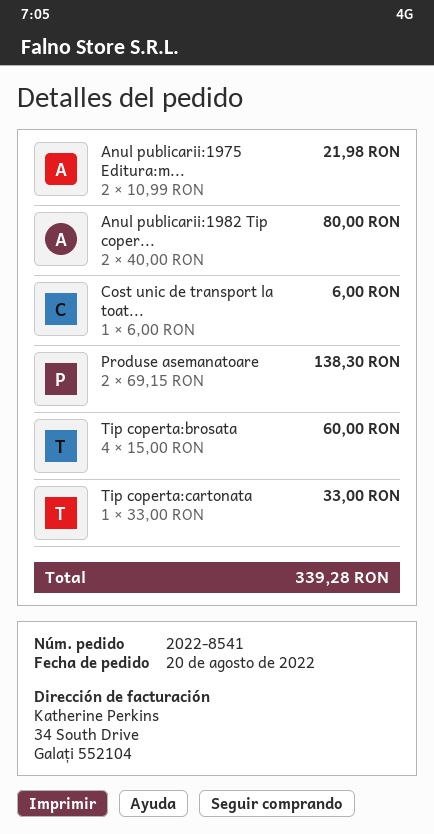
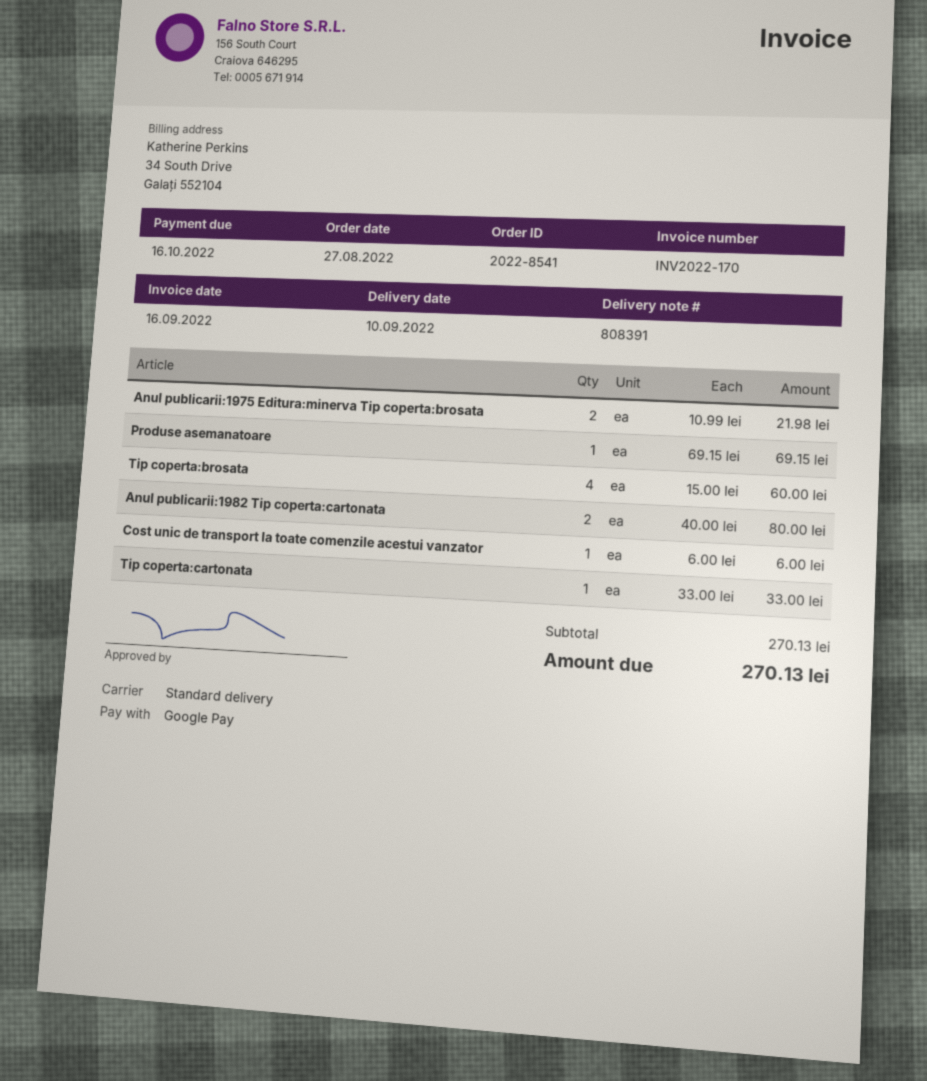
order date: 2022-08-20 -> 2022-08-27
Produse asemanatoare: 2 x 69.15 = 138.30 -> 1 x 69.15 = 69.15
total: 339.28 -> 270.13

